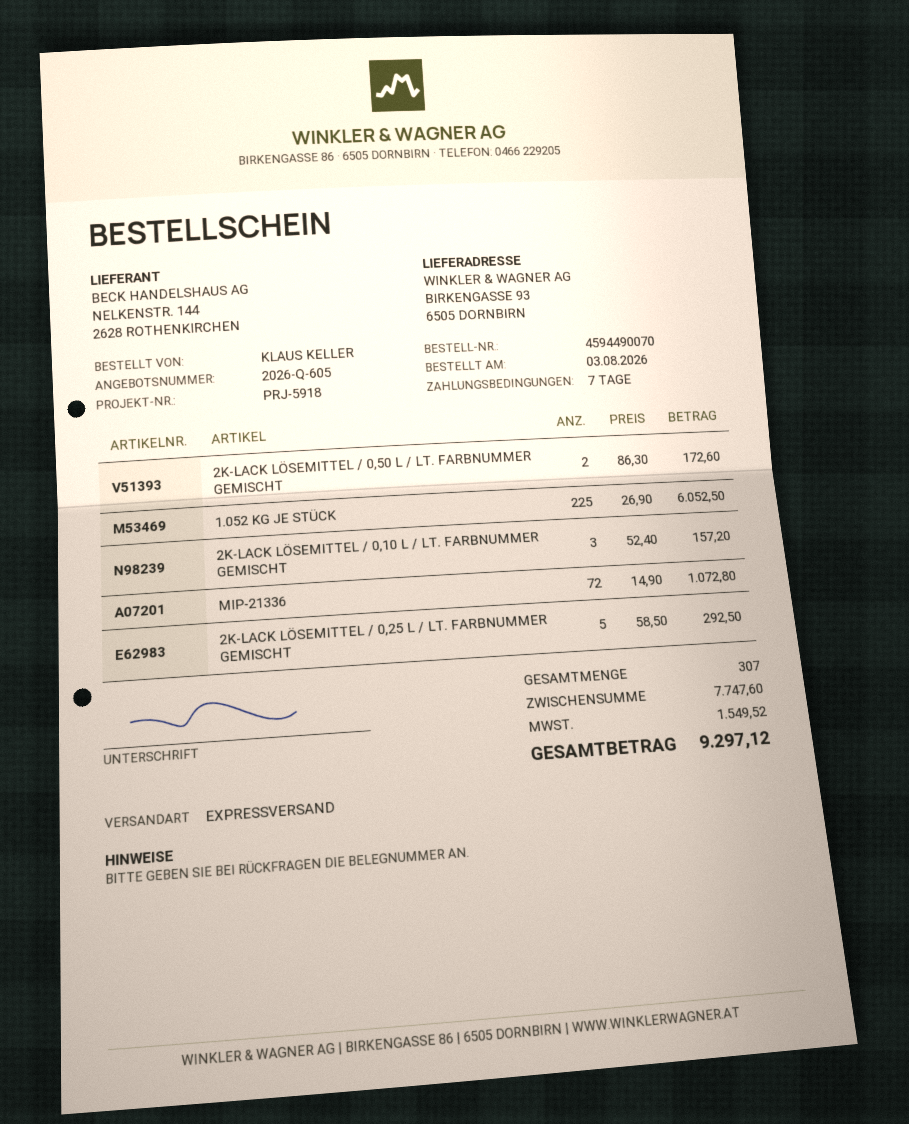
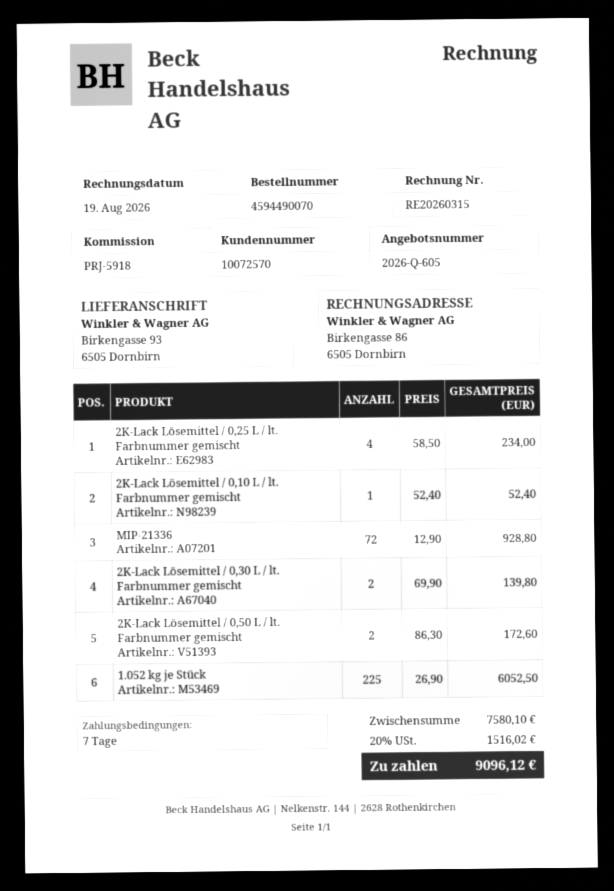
2K-LACK LÖSEMITTEL / 0,10 L / LT. FARBNUMMER GEMISCHT: 3 x 52.40 = 157.20 -> 1 x 52.40 = 52.40
MIP-21336: 72 x 14.90 = 1072.80 -> 72 x 12.90 = 928.80
2K-LACK LÖSEMITTEL / 0,25 L / LT. FARBNUMMER GEMISCHT: 5 x 58.50 = 292.50 -> 4 x 58.50 = 234.00
2K-Lack Lösemittel / 0,30 L / lt. Farbnummer gemischt: none -> 2 x 69.90 = 139.80
subtotal: 7747.60 -> 7580.10
tax: 1549.52 -> 1516.02
total: 9297.12 -> 9096.12

